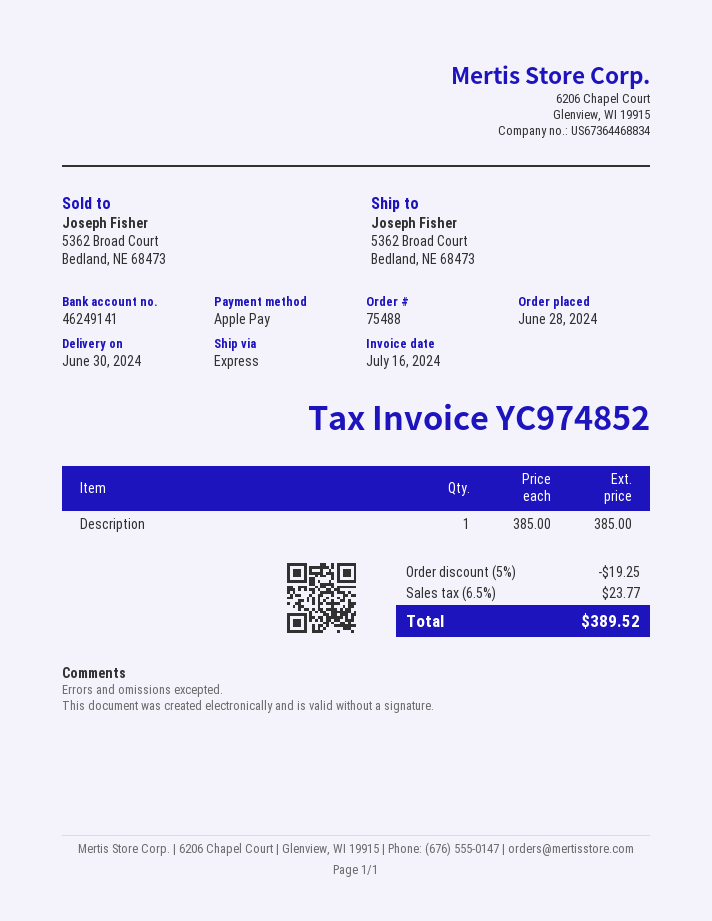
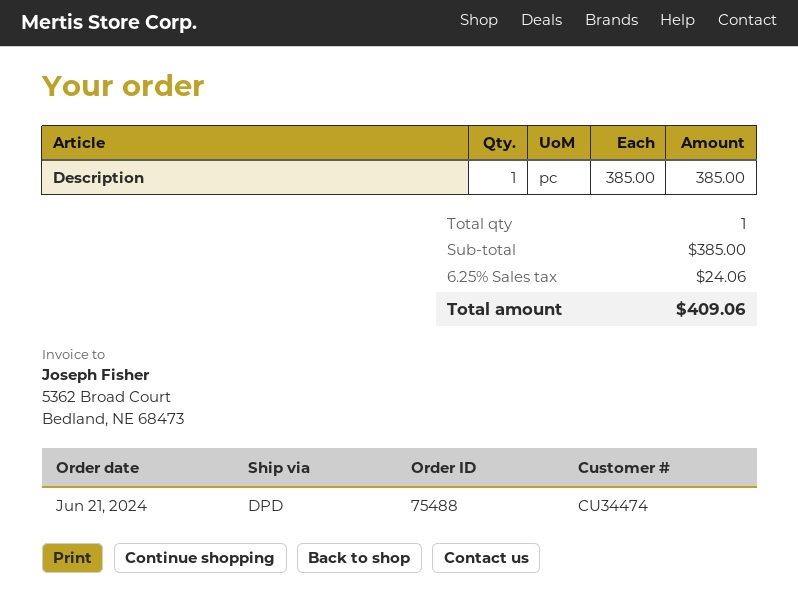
order date: 2024-06-28 -> 2024-06-21
shipping method: express -> DPD
discount: 5% = 19.25 -> none
tax: 6.5% = 23.77 -> 6.25% = 24.06
total: 389.52 -> 409.06

